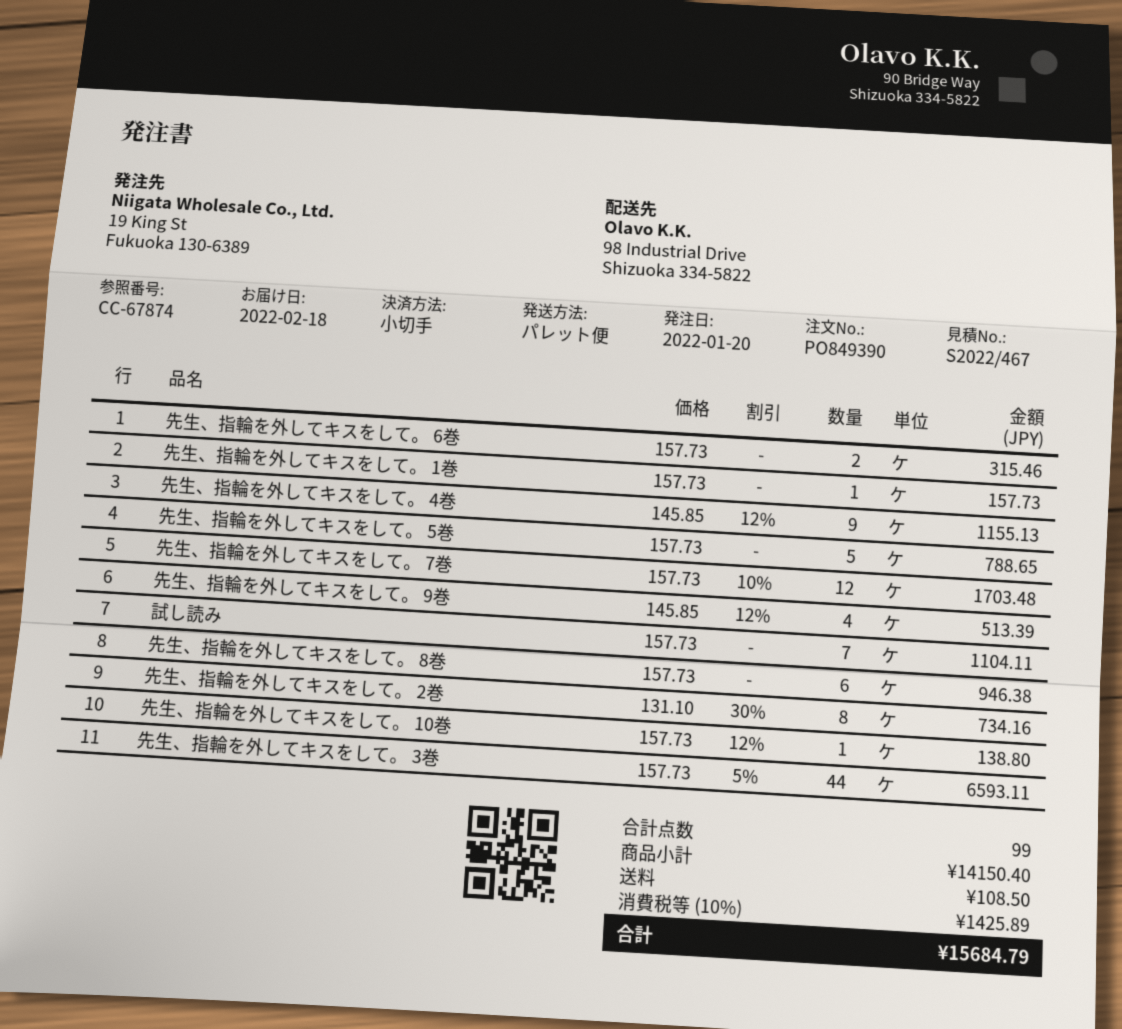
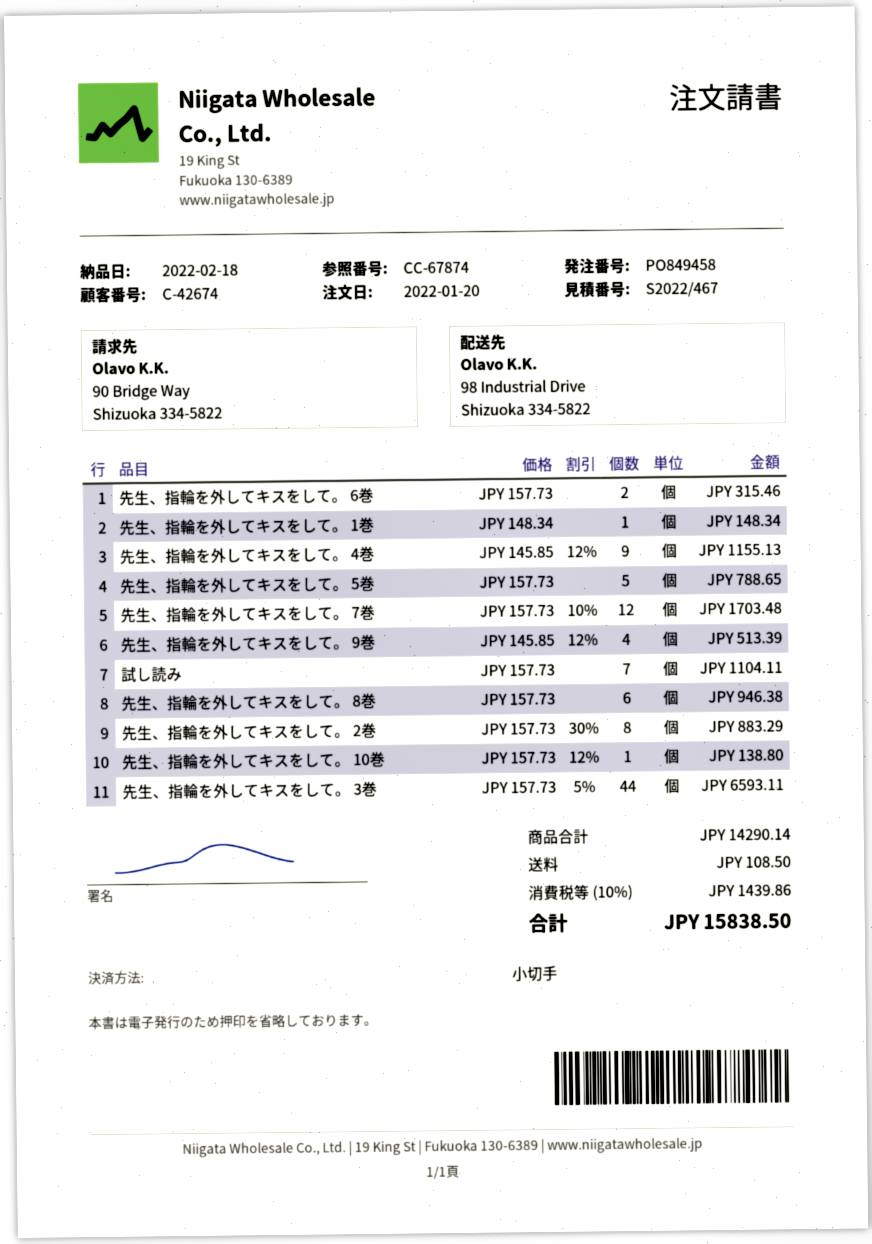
order number: PO849390 -> PO849458
先生、指輪を外してキスをして。 1巻: 1 x 157.73 = 157.73 -> 1 x 148.34 = 148.34
先生、指輪を外してキスをして。 2巻: 8 x 131.10 - 30% = 734.16 -> 8 x 157.73 - 30% = 883.29
subtotal: 14150.40 -> 14290.14
tax: 10% = 1425.89 -> 10% = 1439.86
total: 15684.79 -> 15838.50

